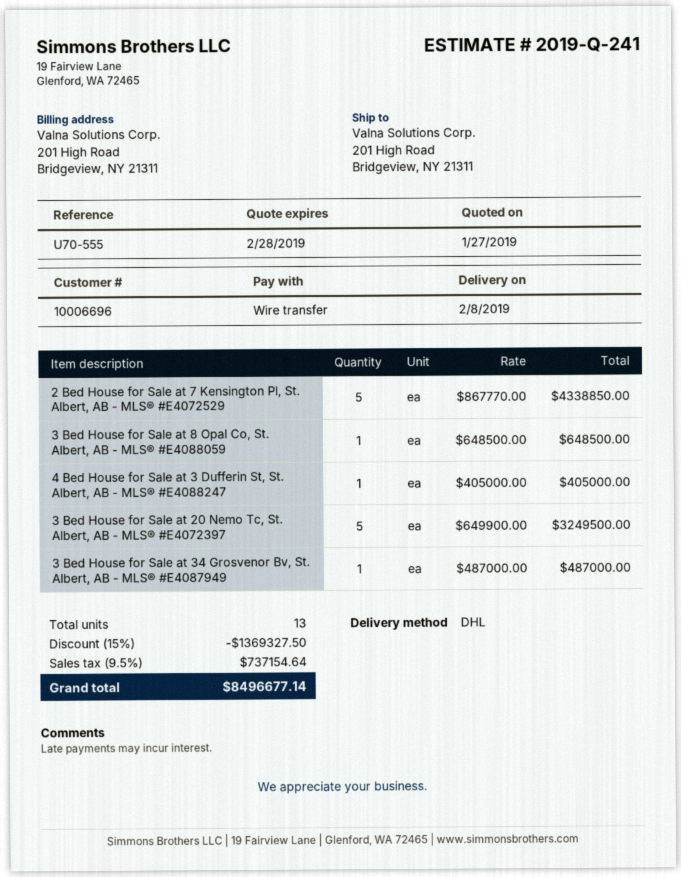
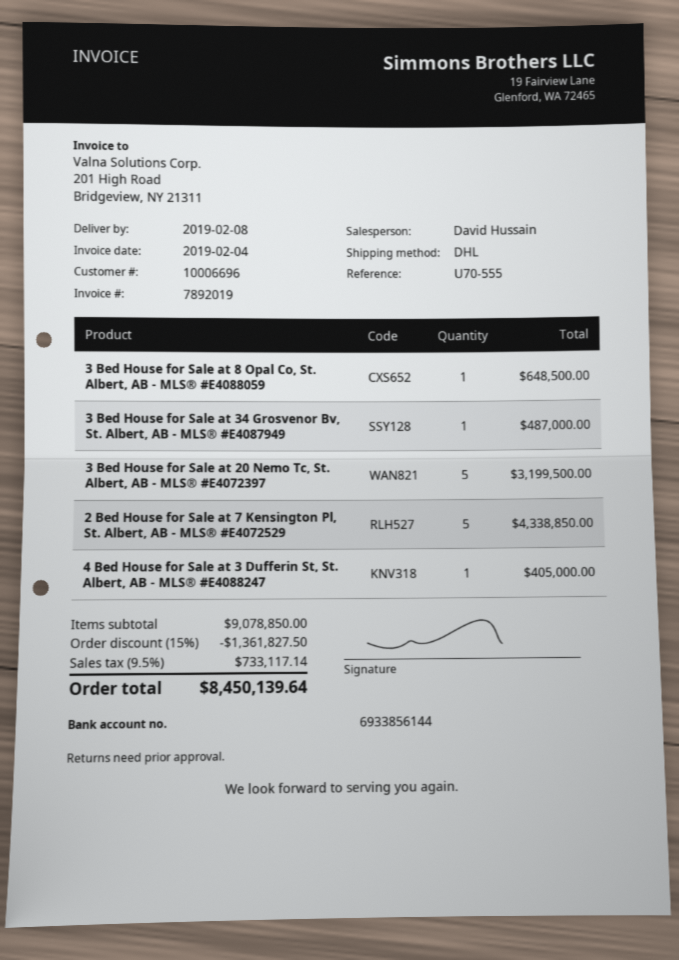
3 Bed House for Sale at 20 Nemo Tc, St. Albert, AB - MLS® #E4072397: 5 for 3249500.00 -> 5 for 3199500.00
discount: 15% = 1369327.50 -> 15% = 1361827.50
tax: 9.5% = 737154.64 -> 9.5% = 733117.14
total: 8496677.14 -> 8450139.64

